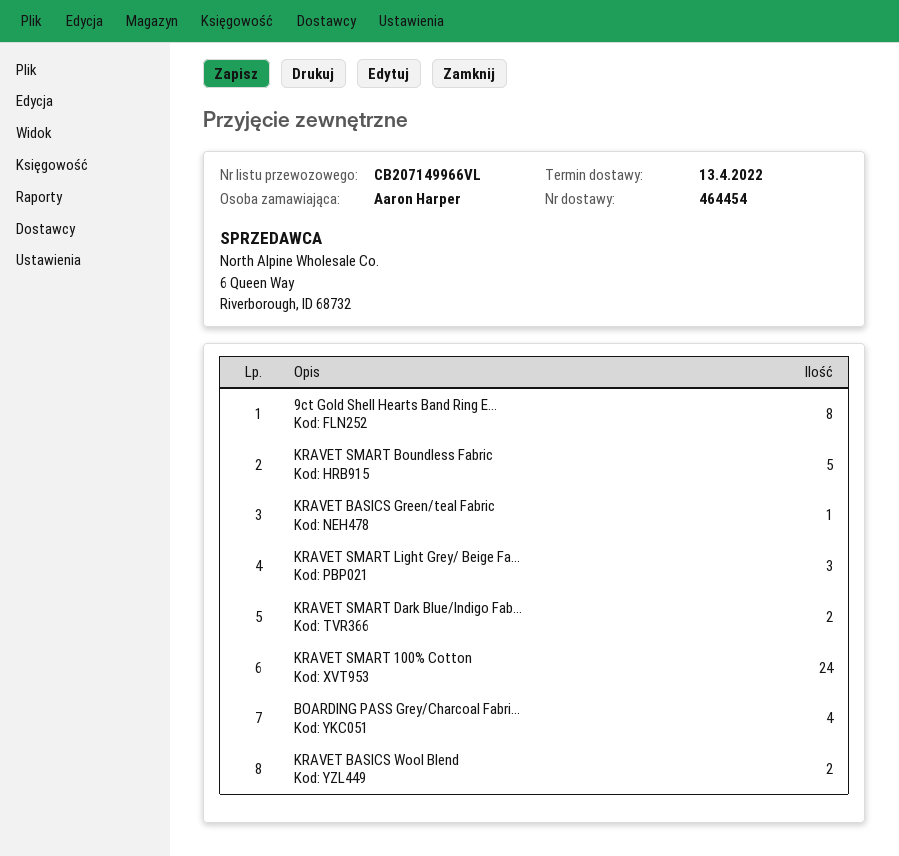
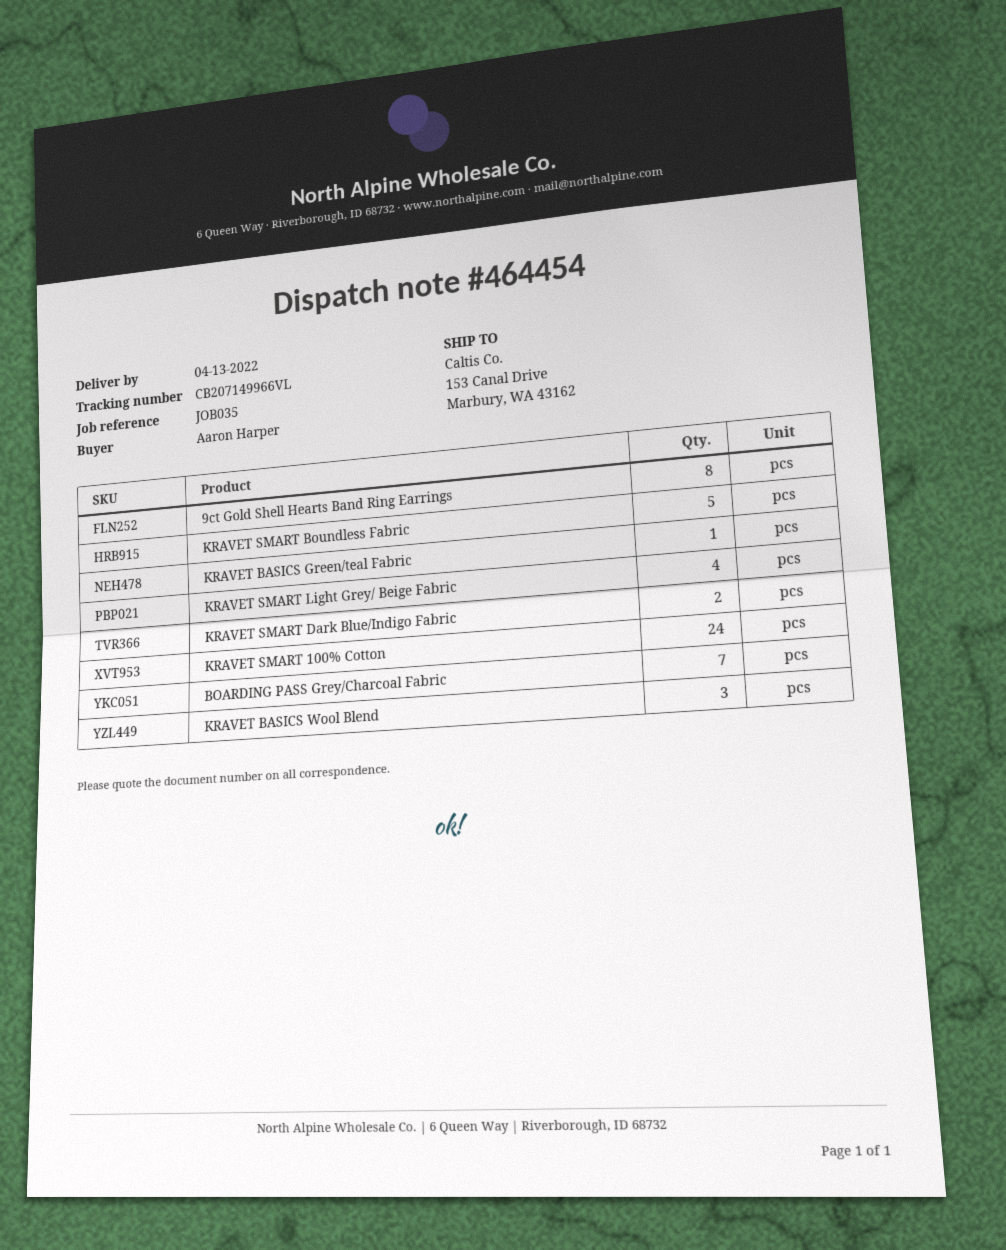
KRAVET SMART Light Grey/ Beige Fa...: 3 -> 4
BOARDING PASS Grey/Charcoal Fabri...: 4 -> 7
KRAVET BASICS Wool Blend: 2 -> 3

